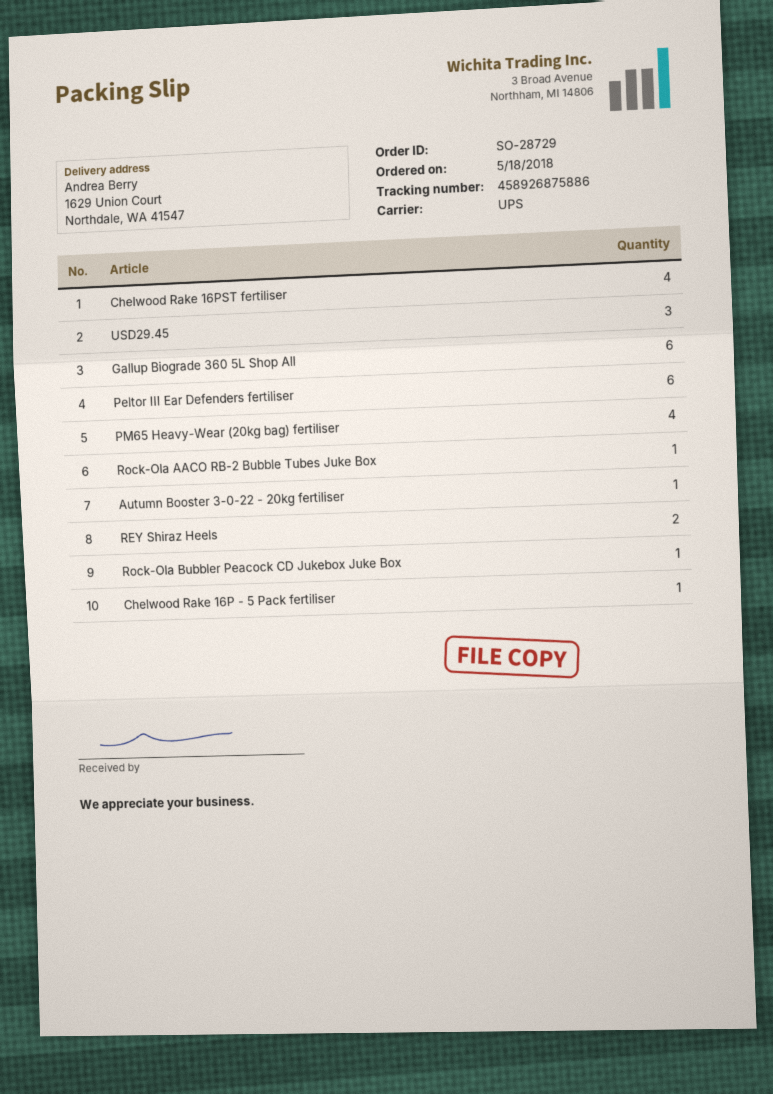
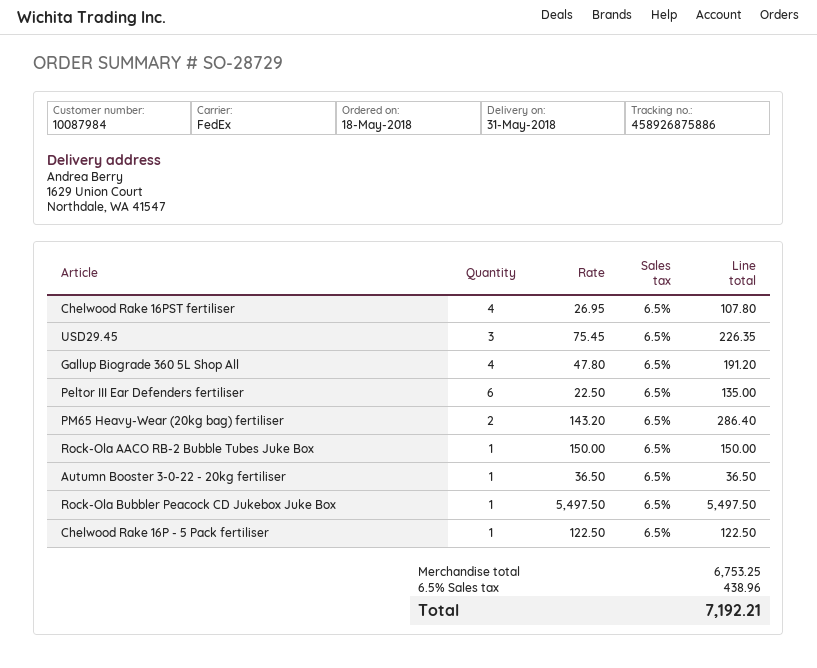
shipping method: UPS -> FedEx
Gallup Biograde 360 5L Shop All: 6 -> 4
PM65 Heavy-Wear (20kg bag) fertiliser: 4 -> 2
REY Shiraz Heels: 2 -> none

